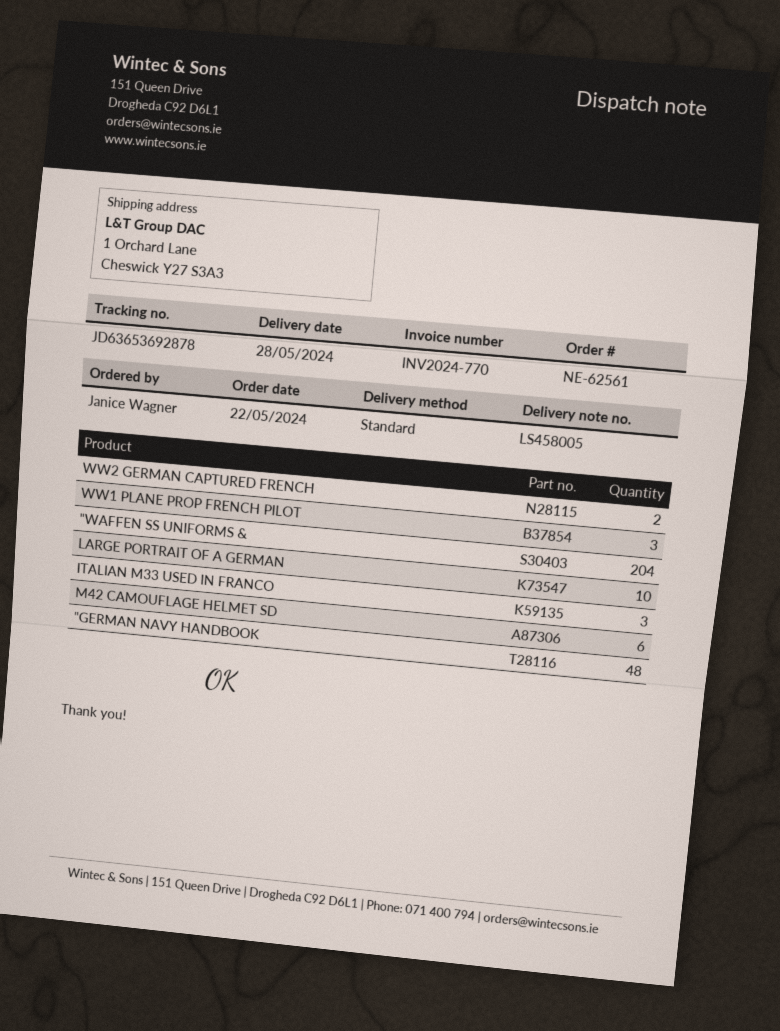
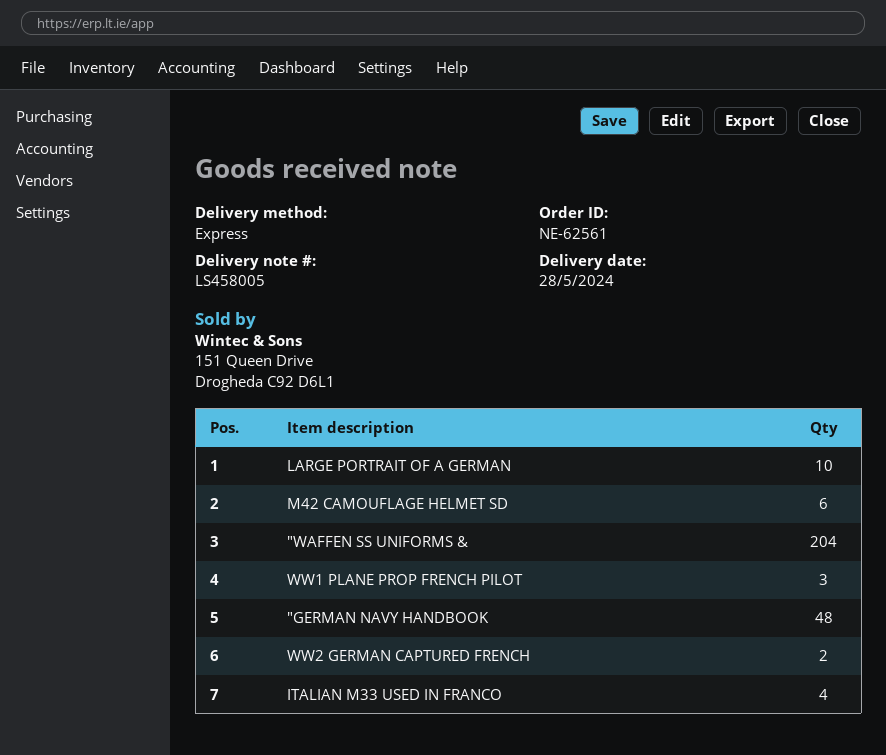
shipping method: standard -> express
ITALIAN M33 USED IN FRANCO: 3 -> 4

